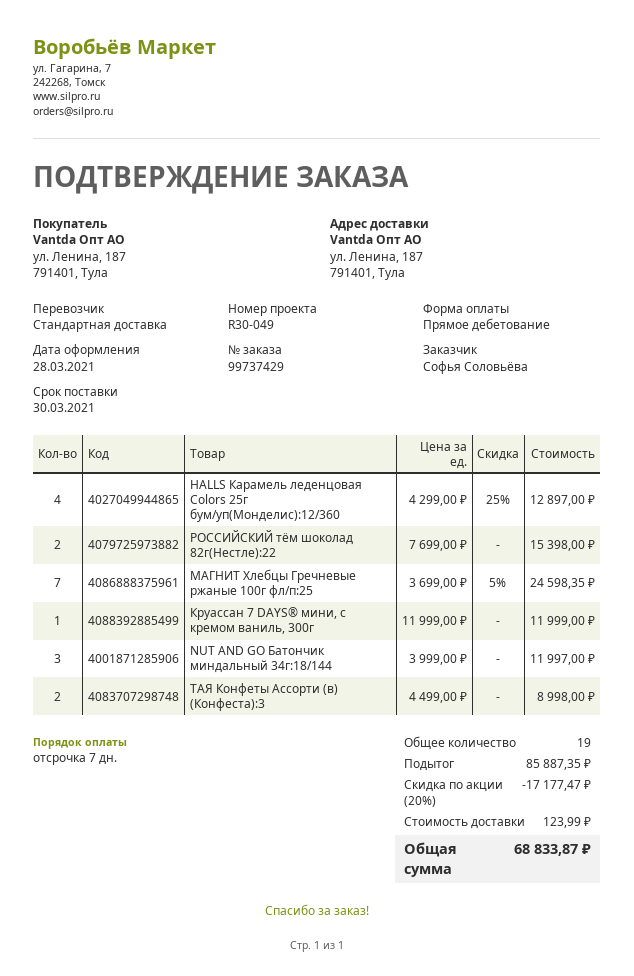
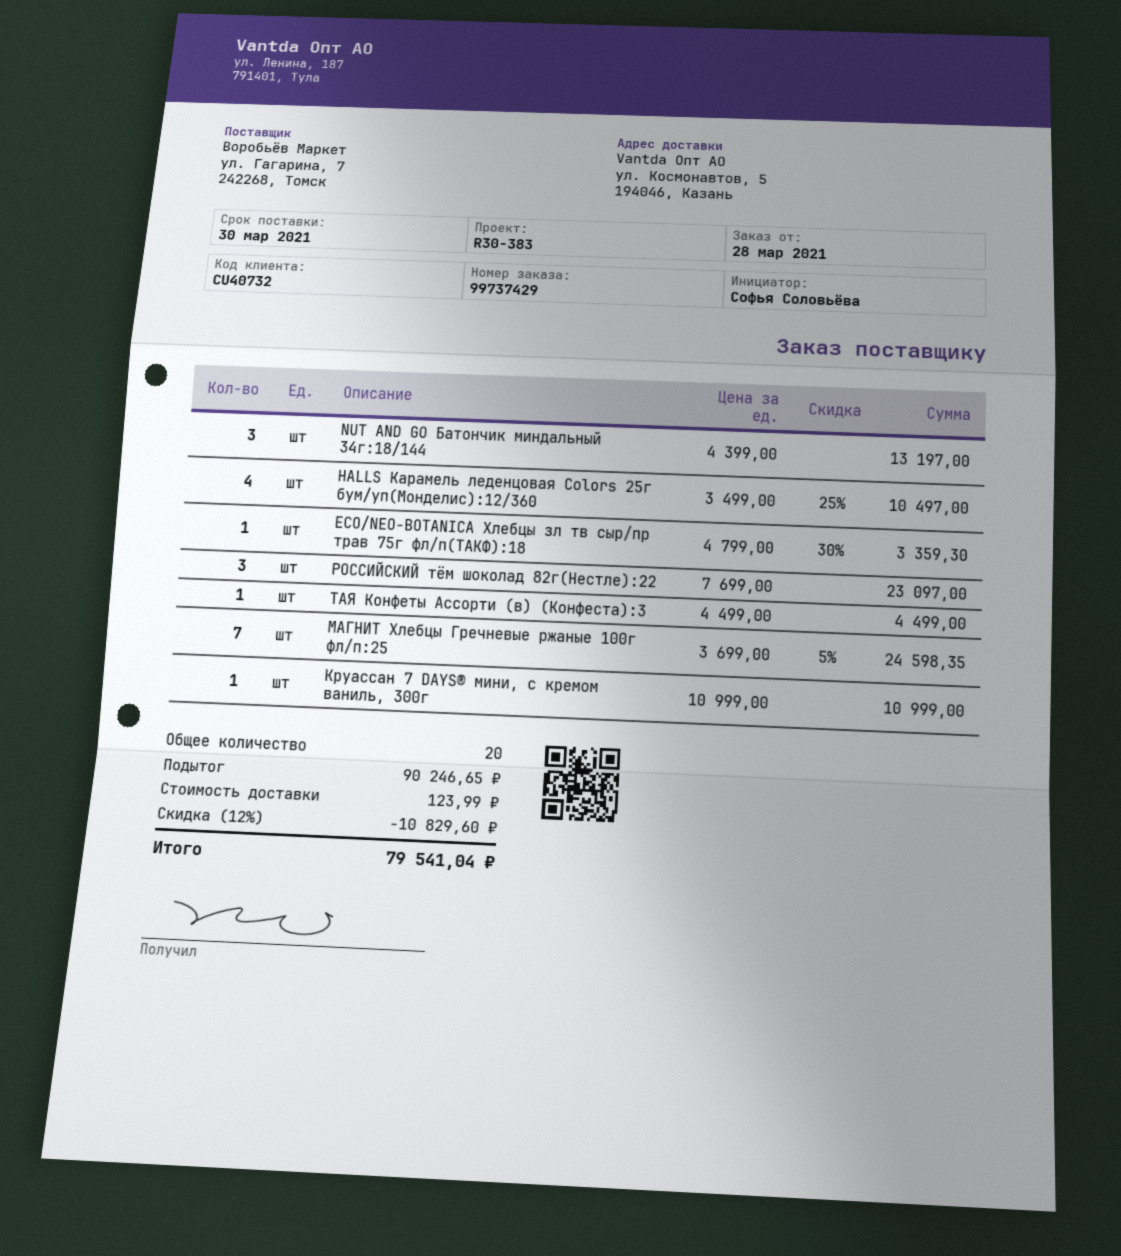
reference: R30-049 -> R30-383
ship to: ул. Ленина, 187, 791401, Тула -> ул. Космонавтов, 5, 194046, Казань
HALLS Карамель леденцовая Colors 25г бум/уп(Монделис):12/360: 4 x 4299.00 - 25% = 12897.00 -> 4 x 3499.00 - 25% = 10497.00
РОССИЙСКИЙ тём шоколад 82г(Нестле):22: 2 x 7699.00 = 15398.00 -> 3 x 7699.00 = 23097.00
Круассан 7 DAYS® мини, с кремом ваниль, 300г: 1 x 11999.00 = 11999.00 -> 1 x 10999.00 = 10999.00
NUT AND GO Батончик миндальный 34г:18/144: 3 x 3999.00 = 11997.00 -> 3 x 4399.00 = 13197.00
ТАЯ Конфеты Ассорти (в) (Конфеста):3: 2 x 4499.00 = 8998.00 -> 1 x 4499.00 = 4499.00
ECO/NEO-BOTANICA Хлебцы зл тв сыр/пр трав 75г фл/п(ТАКФ):18: none -> 1 x 4799.00 - 30% = 3359.30
total quantity: 19 -> 20
subtotal: 85887.35 -> 90246.65
discount: 20% = 17177.47 -> 12% = 10829.60
total: 68833.87 -> 79541.04

